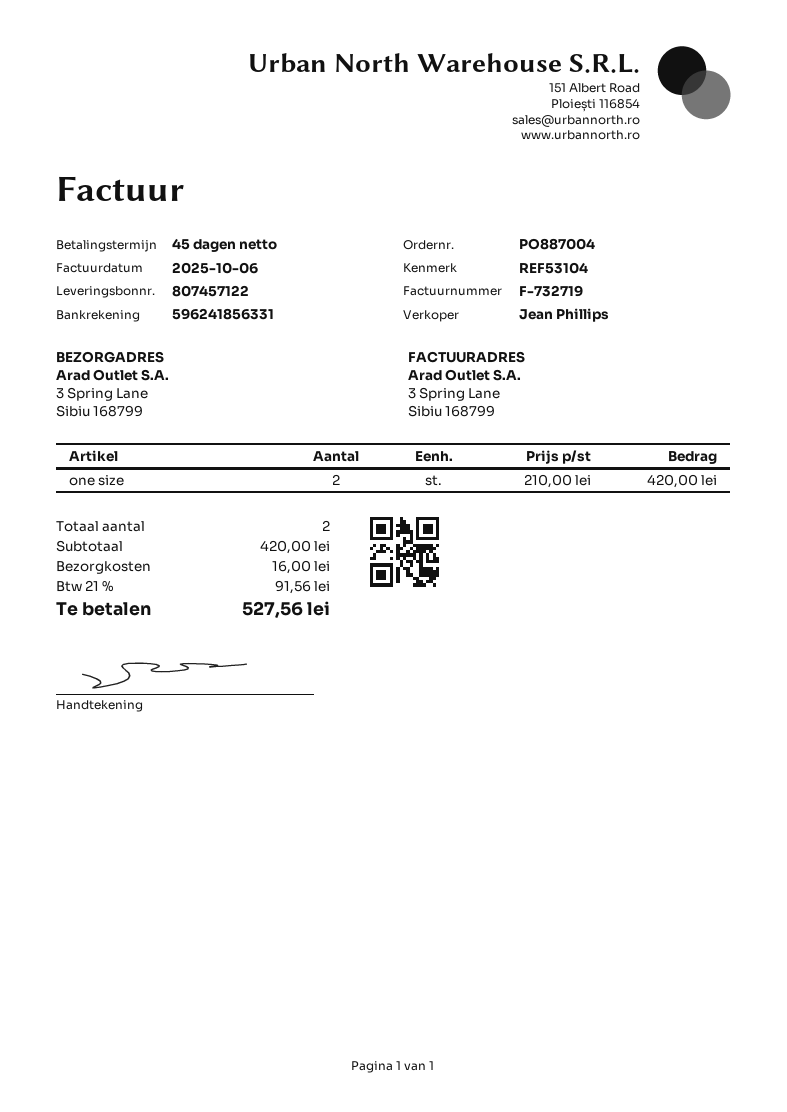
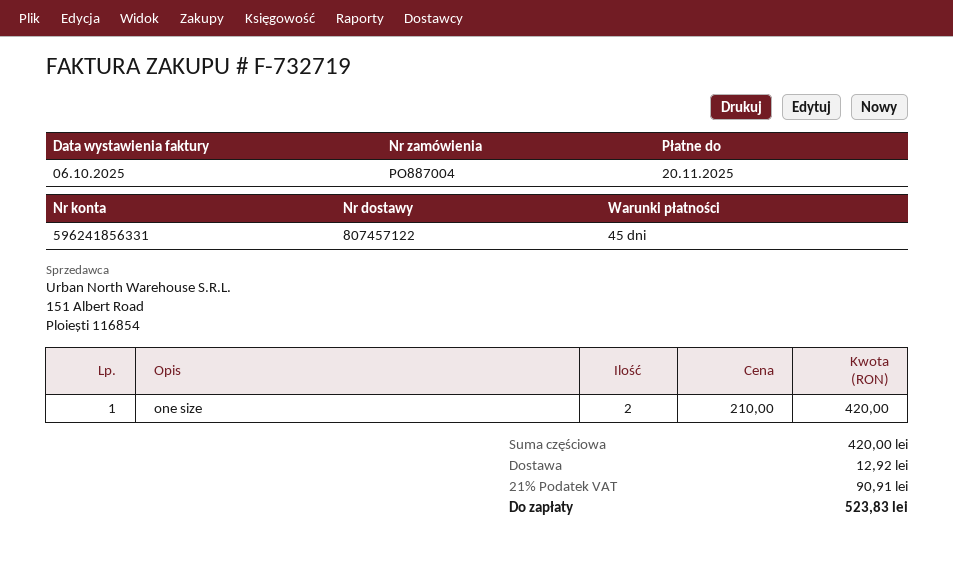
shipping: 16.00 -> 12.92
tax: 21% = 91.56 -> 21% = 90.91
total: 527.56 -> 523.83

